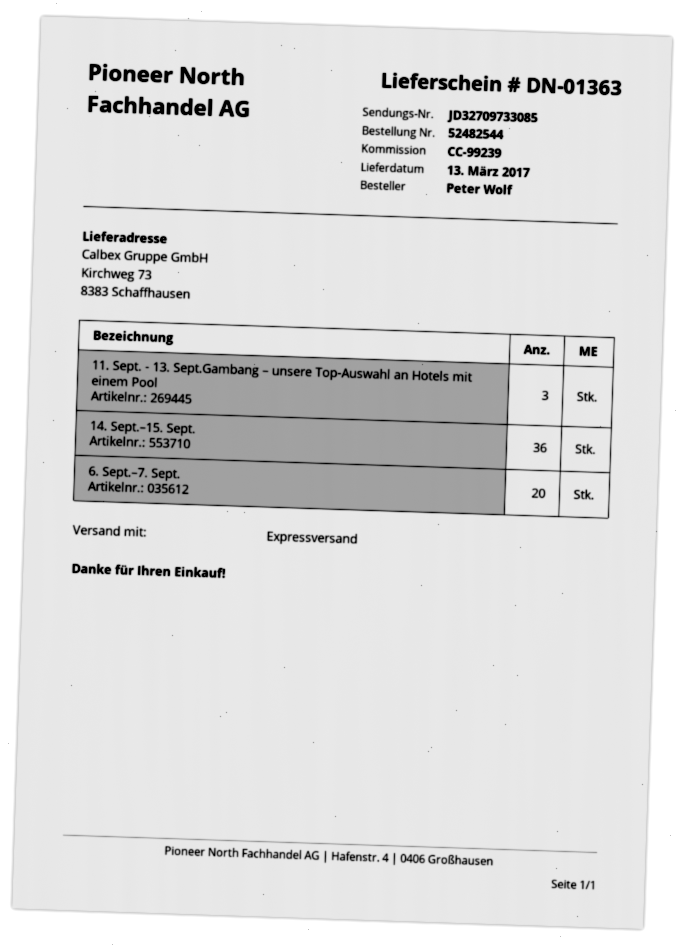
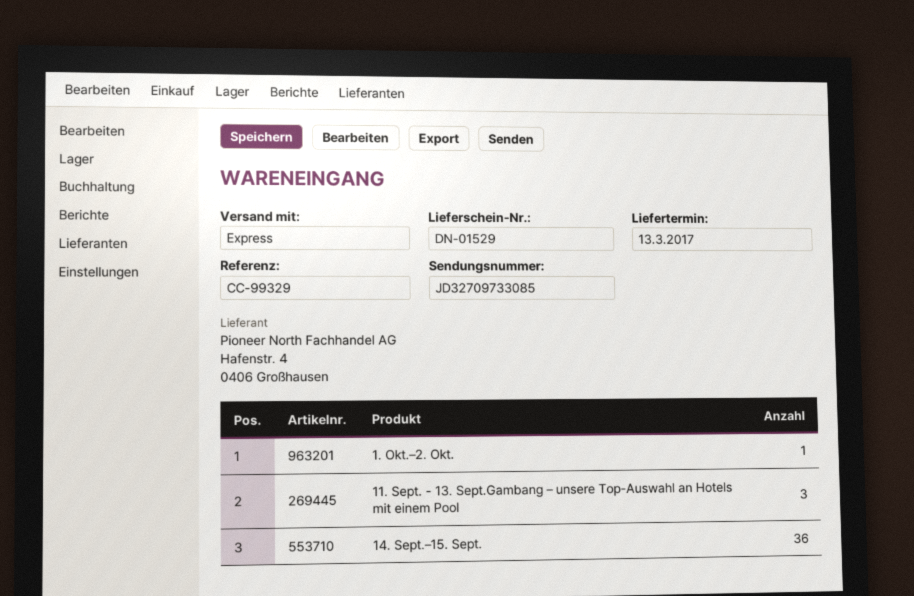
delivery note number: DN-01363 -> DN-01529
reference: CC-99239 -> CC-99329
6. Sept.–7. Sept.: 20 -> none
1. Okt.–2. Okt.: none -> 1

